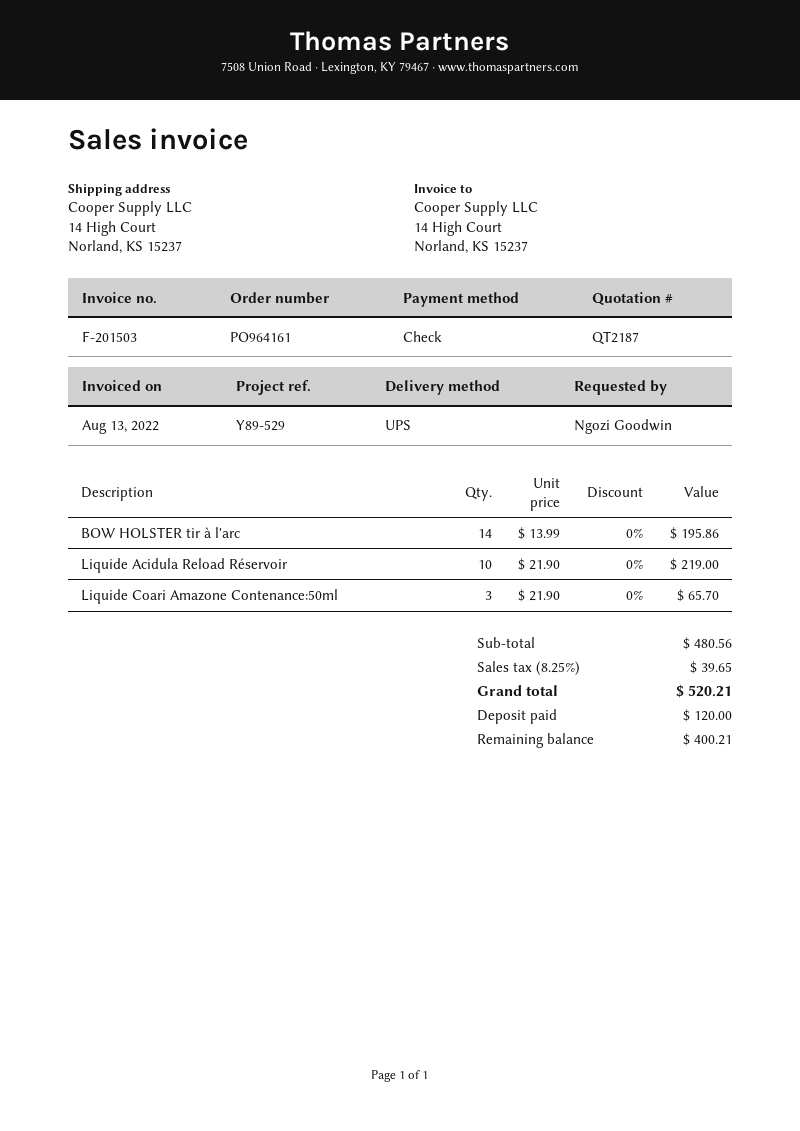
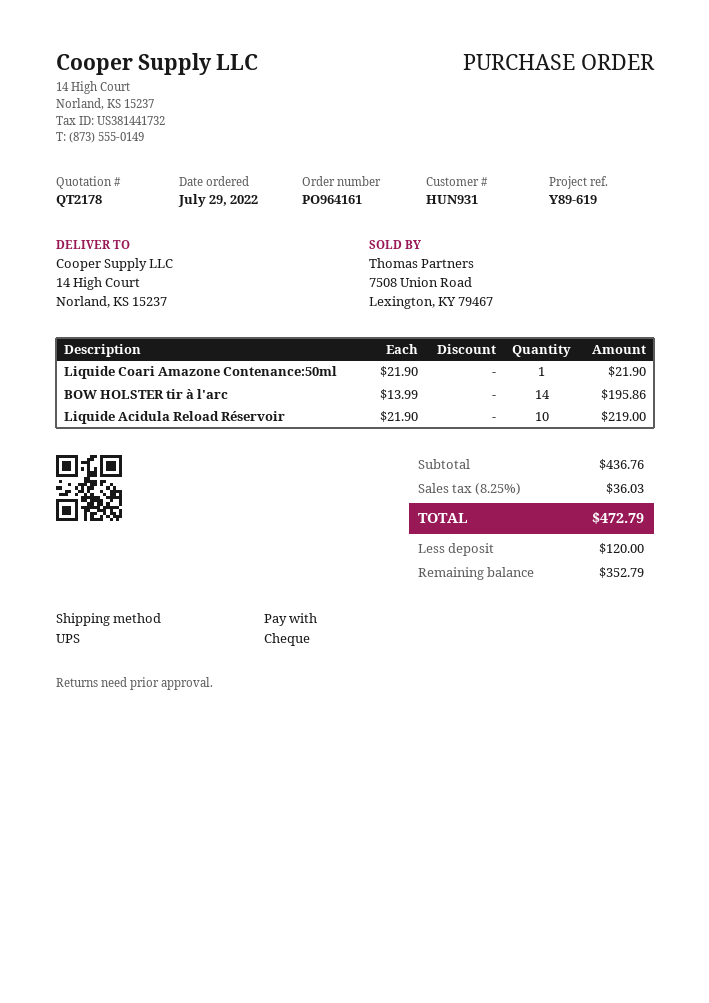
quote number: QT2187 -> QT2178
reference: Y89-529 -> Y89-619
Liquide Coari Amazone Contenance:50ml: 3 x 21.90 = 65.70 -> 1 x 21.90 = 21.90
subtotal: 480.56 -> 436.76
tax: 8.25% = 39.65 -> 8.25% = 36.03
total: 520.21 -> 472.79
balance: 400.21 -> 352.79

